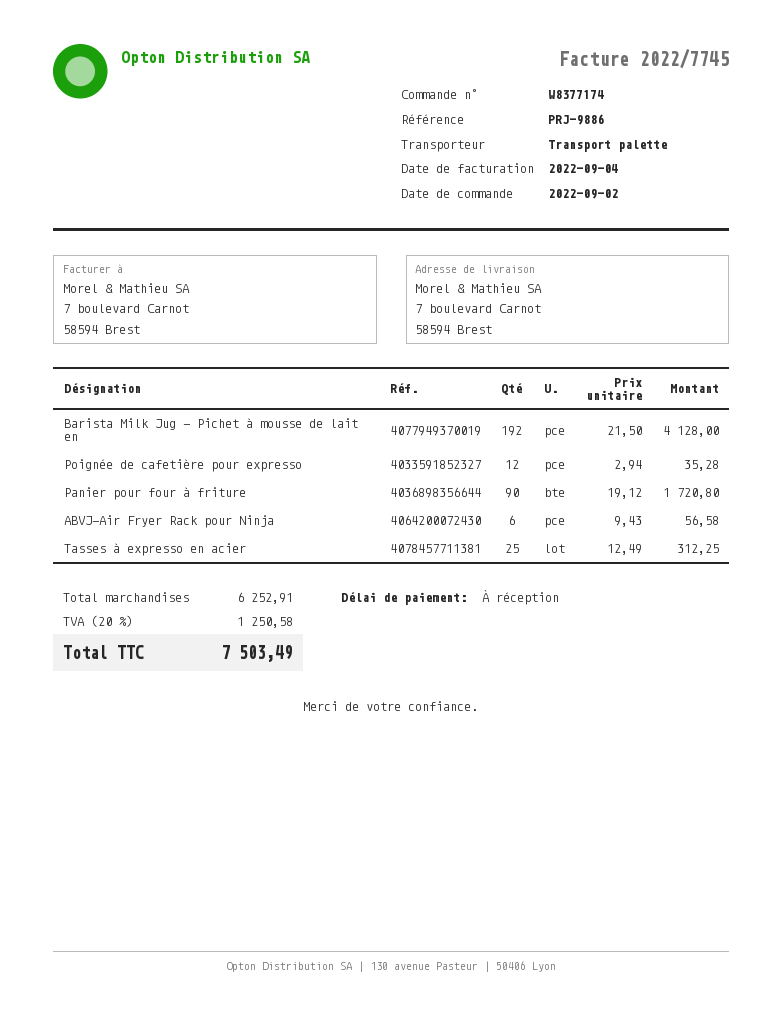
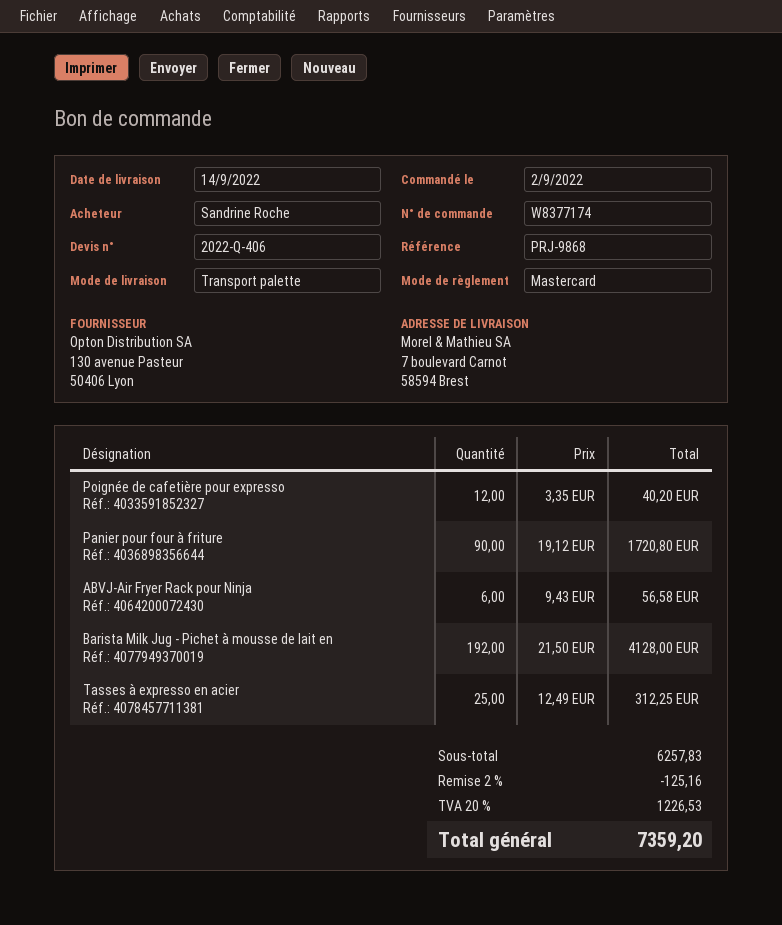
reference: PRJ-9886 -> PRJ-9868
Poignée de cafetière pour expresso: 12 x 2.94 = 35.28 -> 12 x 3.35 = 40.20
subtotal: 6252.91 -> 6257.83
discount: none -> 2% = 125.16
tax: 20% = 1250.58 -> 20% = 1226.53
total: 7503.49 -> 7359.20

